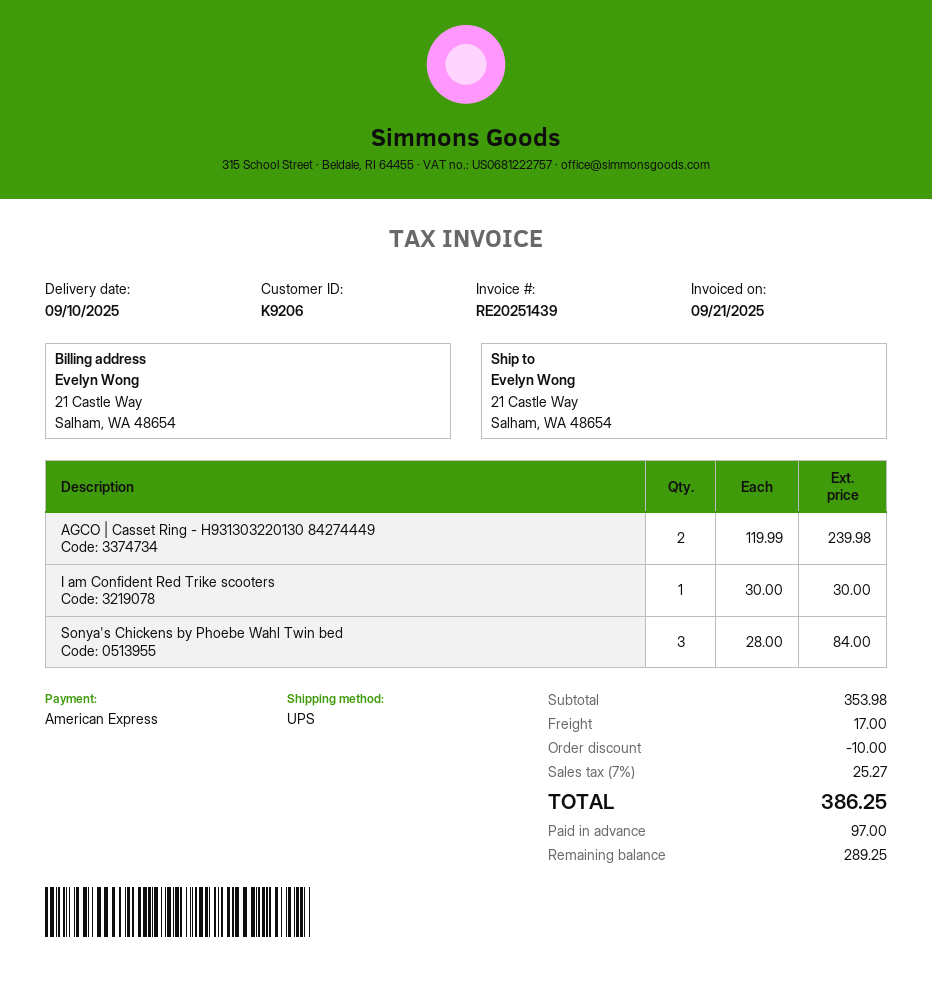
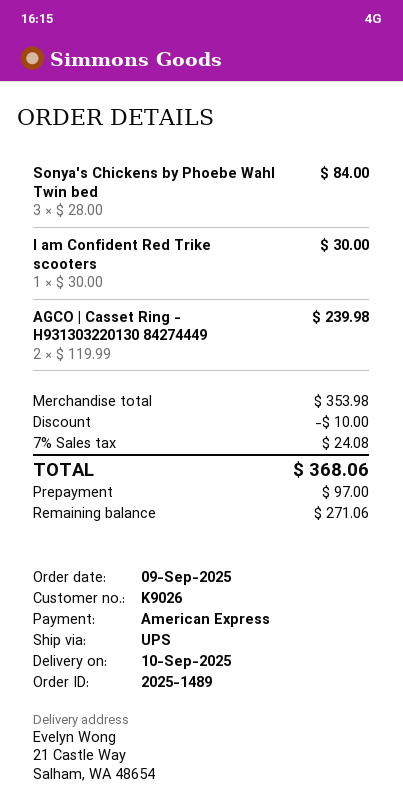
customer number: K9206 -> K9026
shipping: 17.00 -> none
tax: 7% = 25.27 -> 7% = 24.08
total: 386.25 -> 368.06
balance: 289.25 -> 271.06

